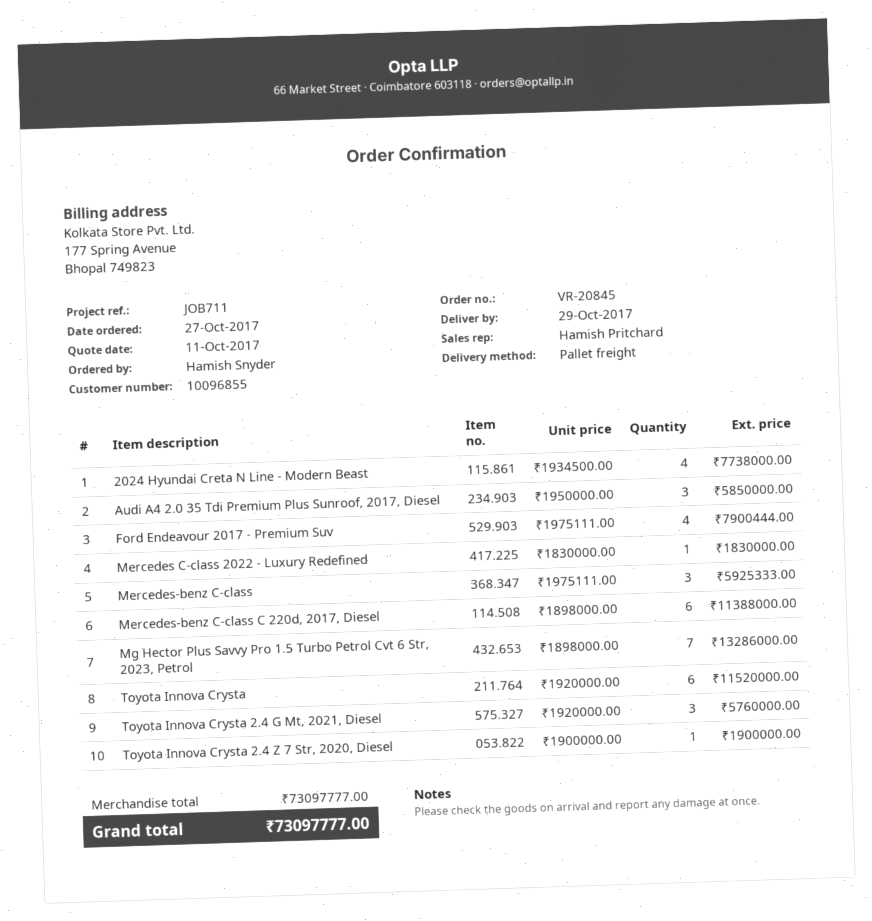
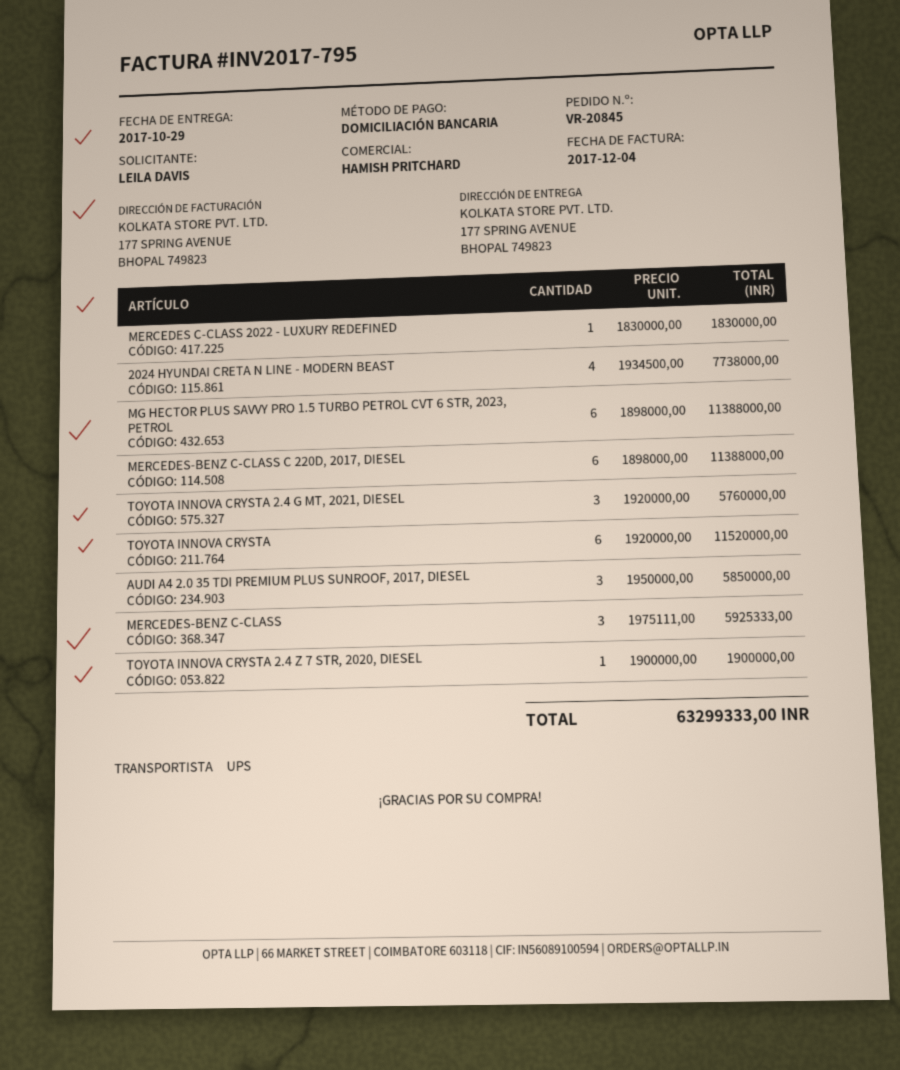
ordered by: Hamish Snyder -> LEILA DAVIS
shipping method: pallet freight -> UPS
Ford Endeavour 2017 - Premium Suv: 4 x 1975111.00 = 7900444.00 -> none
Mg Hector Plus Savvy Pro 1.5 Turbo Petrol Cvt 6 Str, 2023, Petrol: 7 x 1898000.00 = 13286000.00 -> 6 x 1898000.00 = 11388000.00
total: 73097777.00 -> 63299333.00

